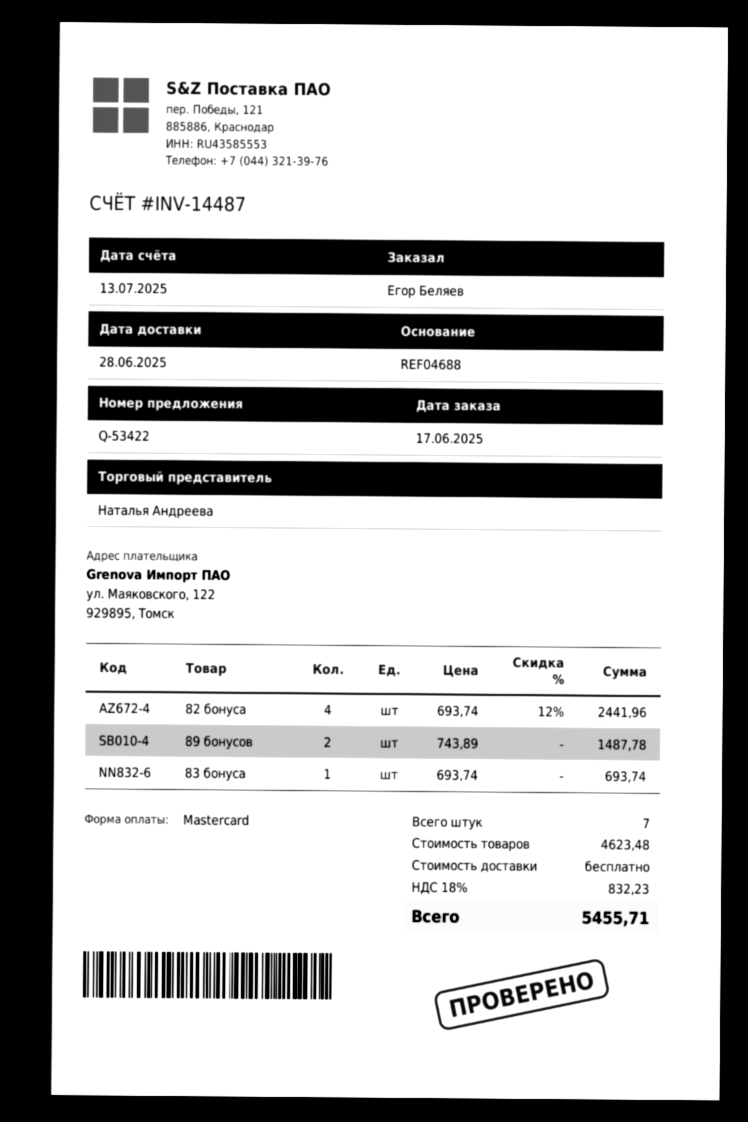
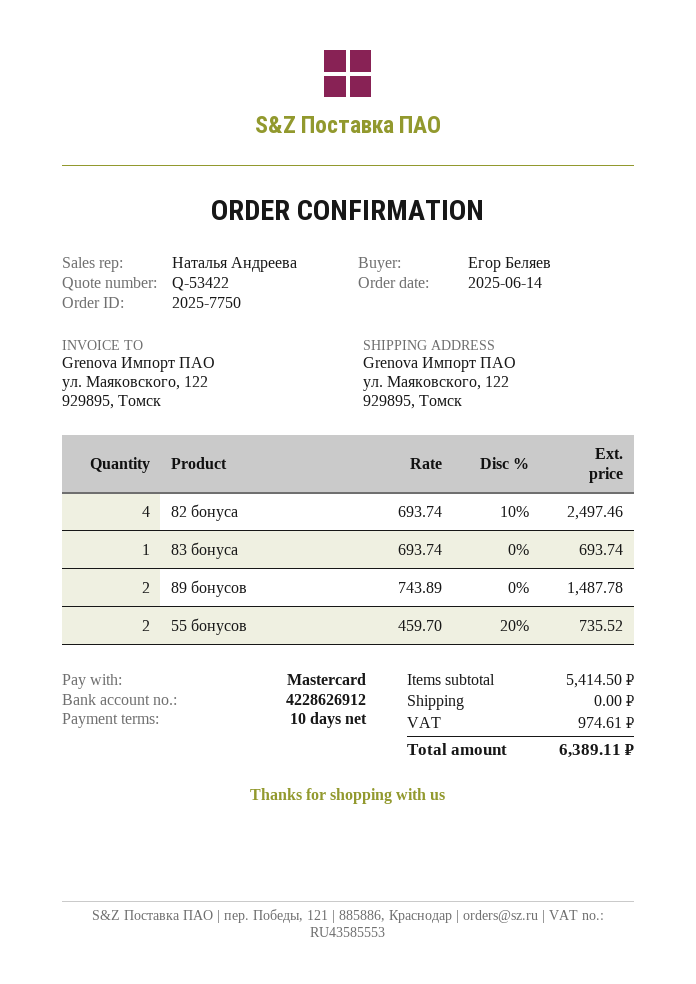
order date: 2025-06-17 -> 2025-06-14
82 бонуса: 4 x 693.74 - 12% = 2441.96 -> 4 x 693.74 - 10% = 2497.46
55 бонусов: none -> 2 x 459.70 - 20% = 735.52
subtotal: 4623.48 -> 5414.50
tax: 832.23 -> 974.61
total: 5455.71 -> 6389.11

